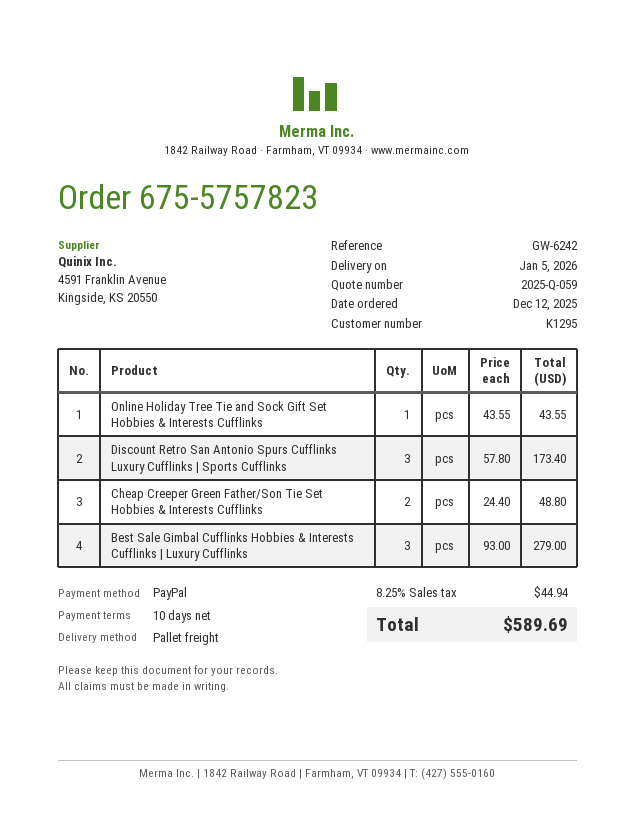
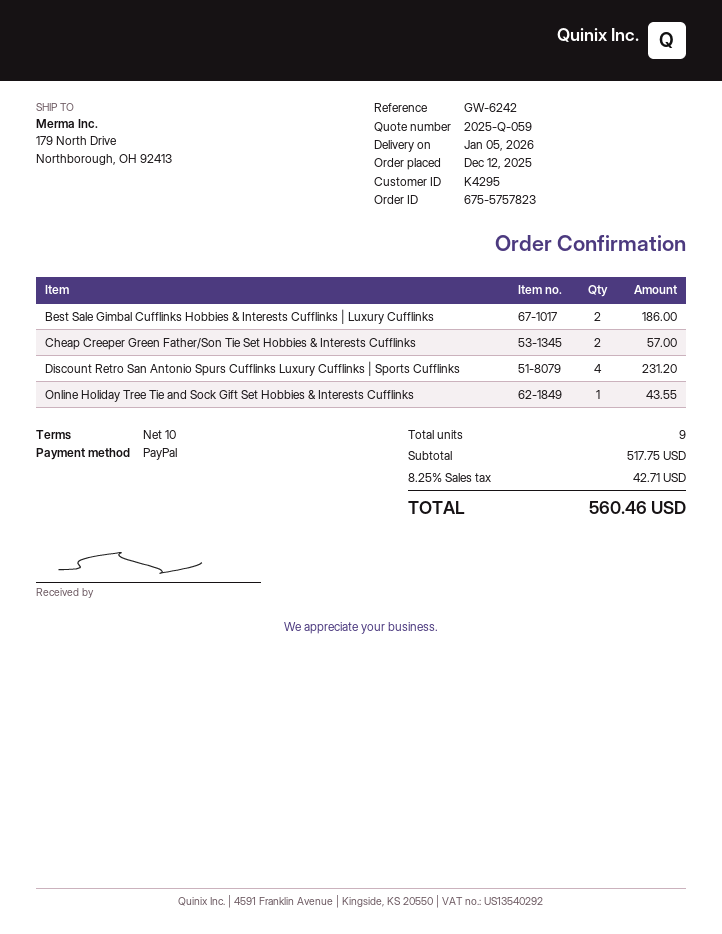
customer number: K1295 -> K4295
Discount Retro San Antonio Spurs Cufflinks Luxury Cufflinks | Sports Cufflinks: 3 for 173.40 -> 4 for 231.20
Cheap Creeper Green Father/Son Tie Set Hobbies & Interests Cufflinks: 2 for 48.80 -> 2 for 57.00
Best Sale Gimbal Cufflinks Hobbies & Interests Cufflinks | Luxury Cufflinks: 3 for 279.00 -> 2 for 186.00
tax: 8.25% = 44.94 -> 8.25% = 42.71
total: 589.69 -> 560.46

